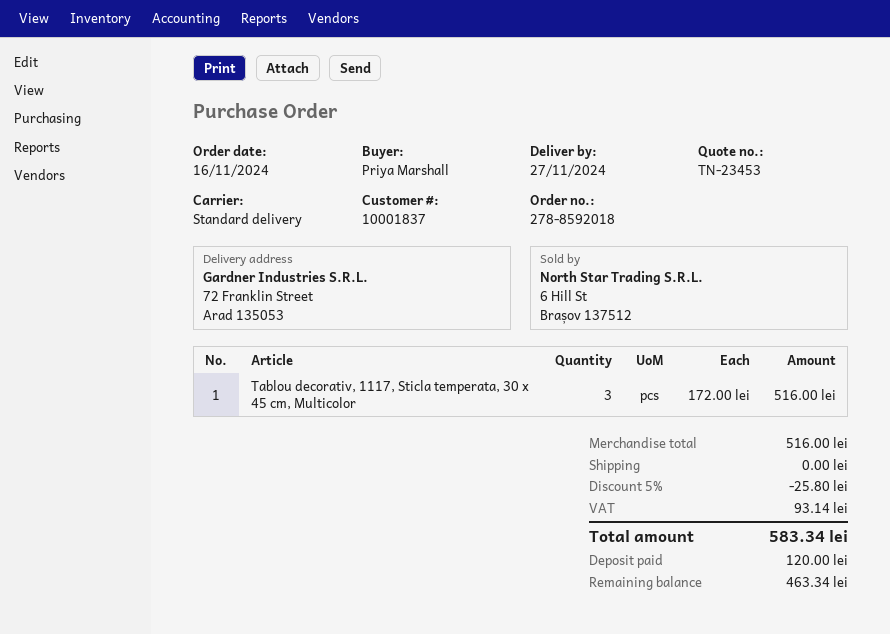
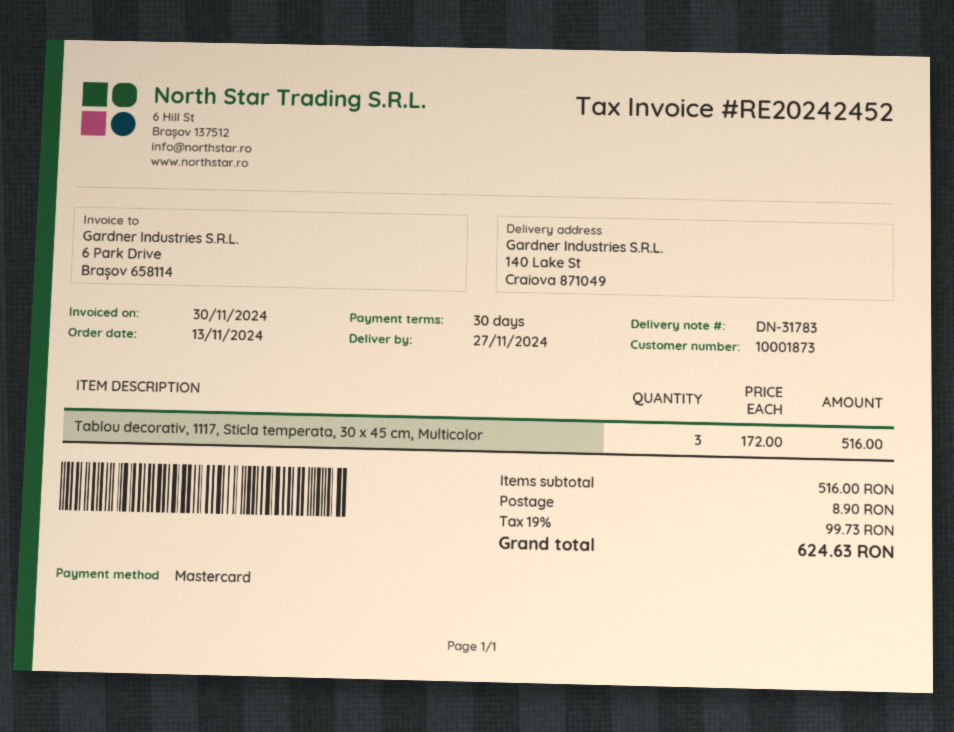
order date: 2024-11-16 -> 2024-11-13
customer number: 10001837 -> 10001873
ship to: 72 Franklin Street, Arad 135053 -> 140 Lake St, Craiova 871049
discount: 5% = 25.80 -> none
shipping: 0.00 -> 8.90
tax: 93.14 -> 99.73
total: 583.34 -> 624.63

